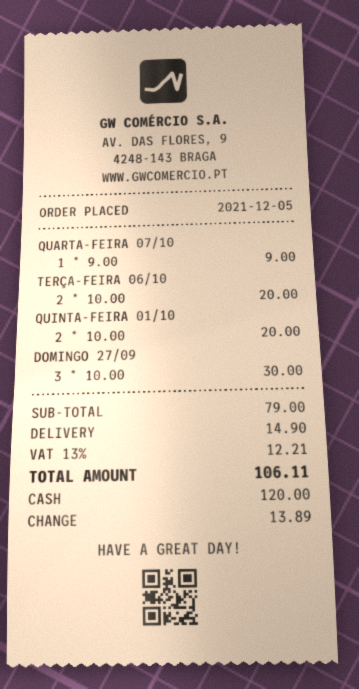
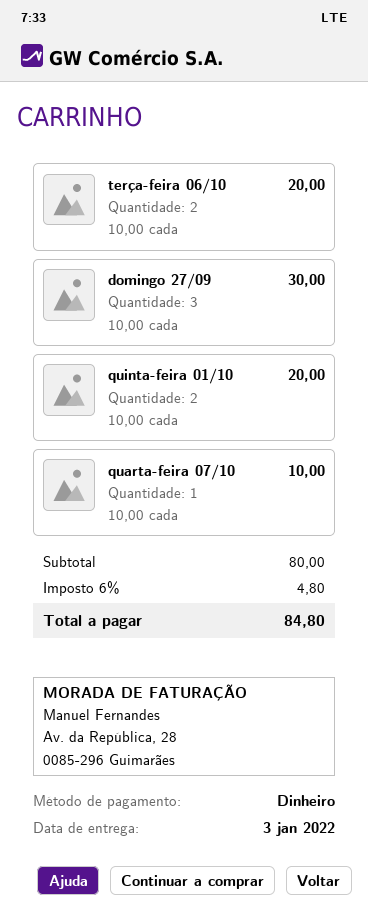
QUARTA-FEIRA 07/10: 1 x 9.00 = 9.00 -> 1 x 10.00 = 10.00
subtotal: 79.00 -> 80.00
shipping: 14.90 -> none
tax: 13% = 12.21 -> 6% = 4.80
total: 106.11 -> 84.80

